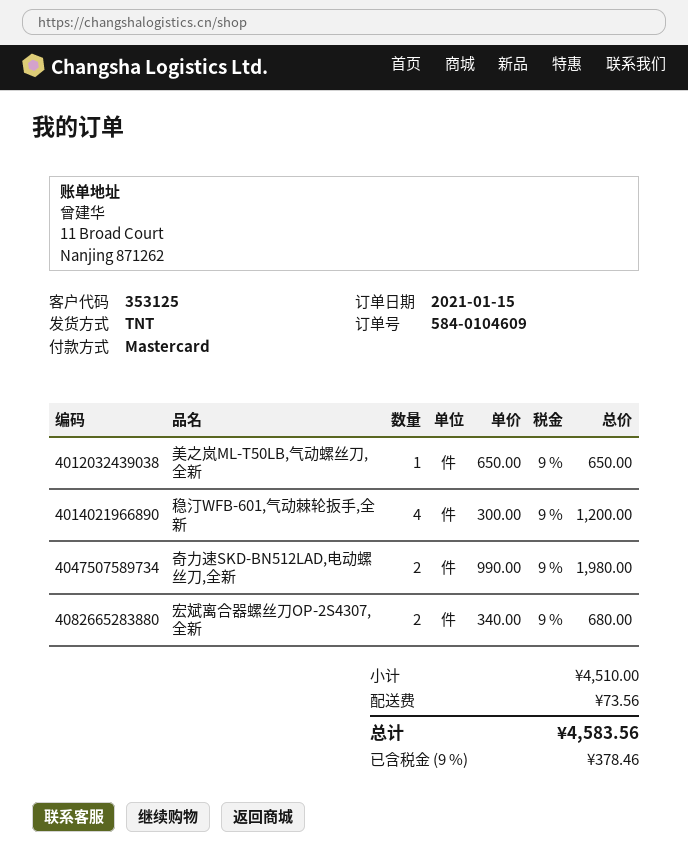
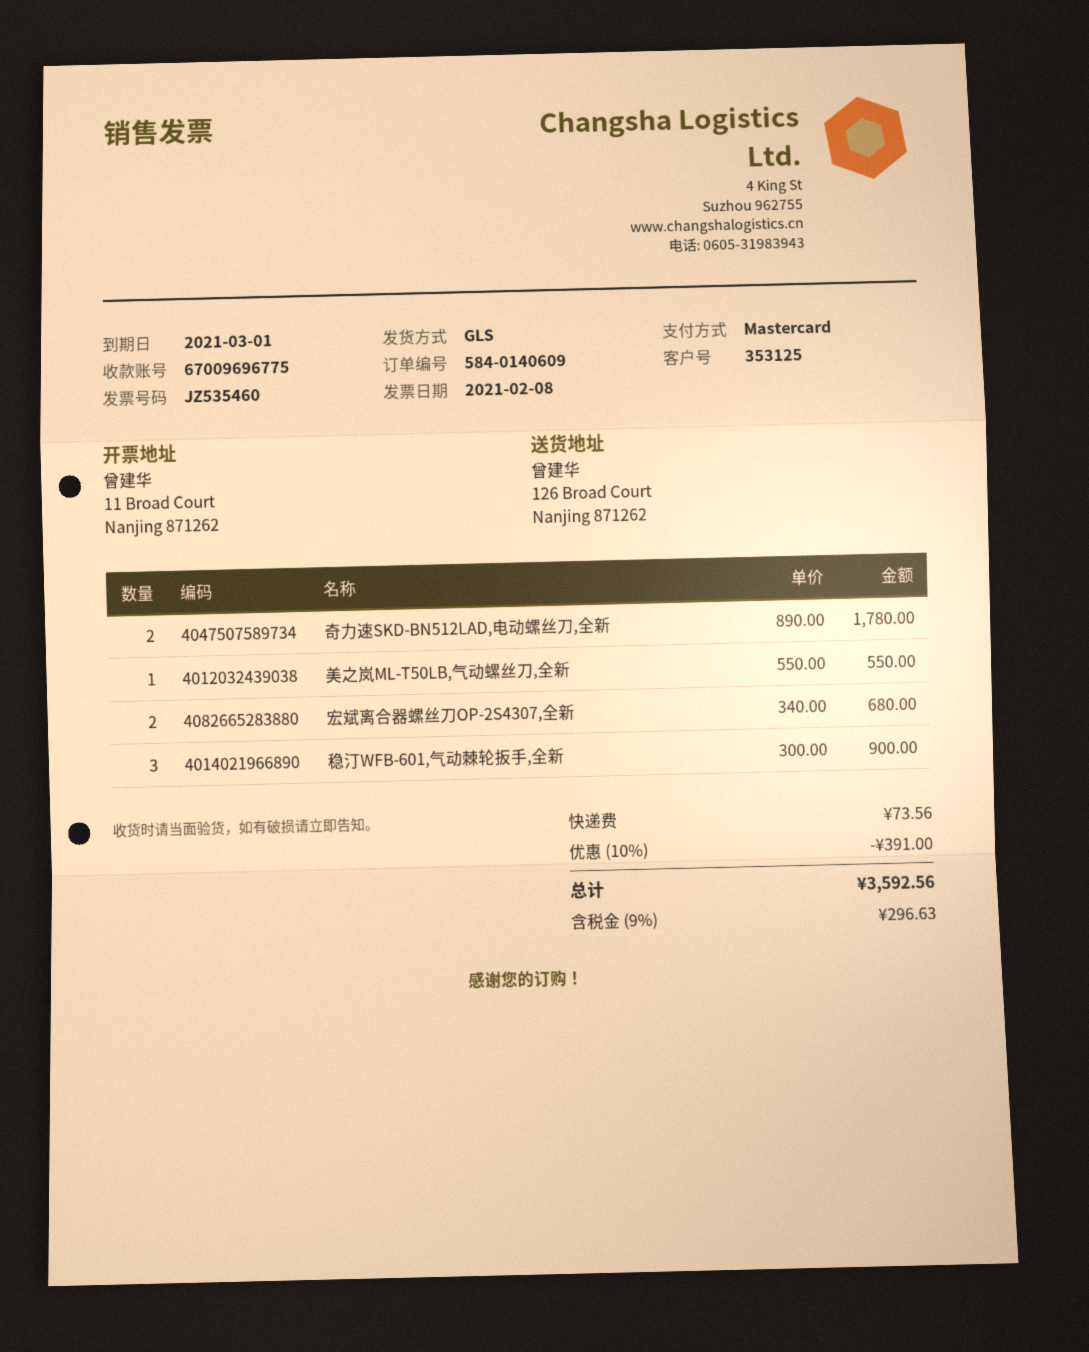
order number: 584-0104609 -> 584-0140609
shipping method: TNT -> GLS
美之岚ML-T50LB,气动螺丝刀,全新: 1 x 650.00 = 650.00 -> 1 x 550.00 = 550.00
稳汀WFB-601,气动棘轮扳手,全新: 4 x 300.00 = 1200.00 -> 3 x 300.00 = 900.00
奇力速SKD-BN512LAD,电动螺丝刀,全新: 2 x 990.00 = 1980.00 -> 2 x 890.00 = 1780.00
discount: none -> 10% = 391.00
tax: 9% = 378.46 -> 9% = 296.63
total: 4583.56 -> 3592.56

